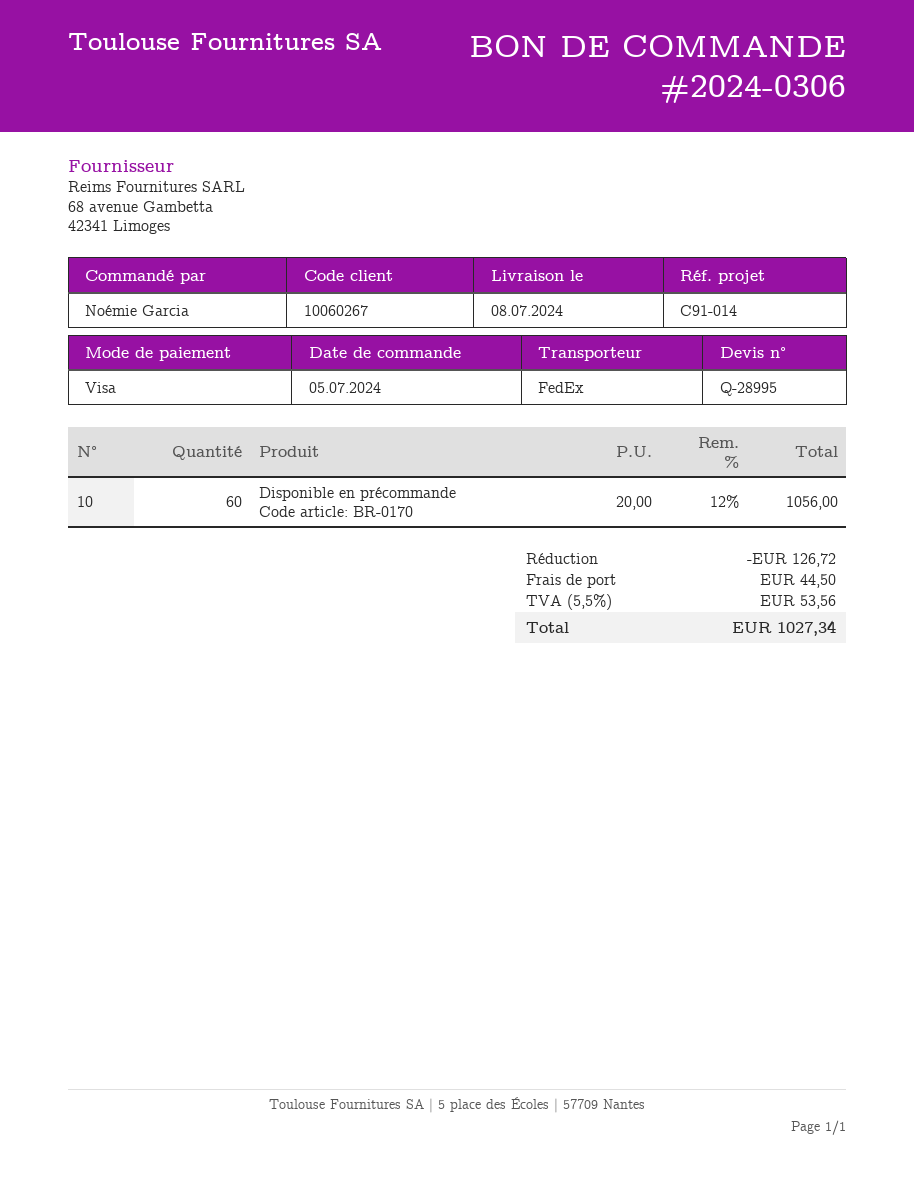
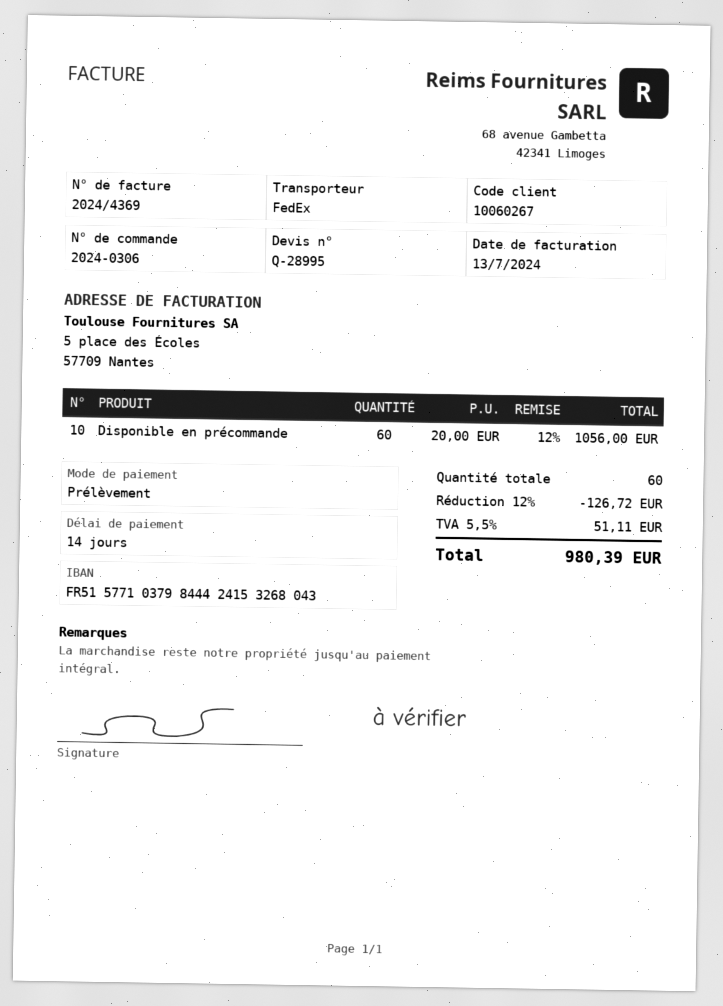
payment method: Visa -> direct debit
shipping: 44.50 -> none
tax: 5.5% = 53.56 -> 5.5% = 51.11
total: 1027.34 -> 980.39

